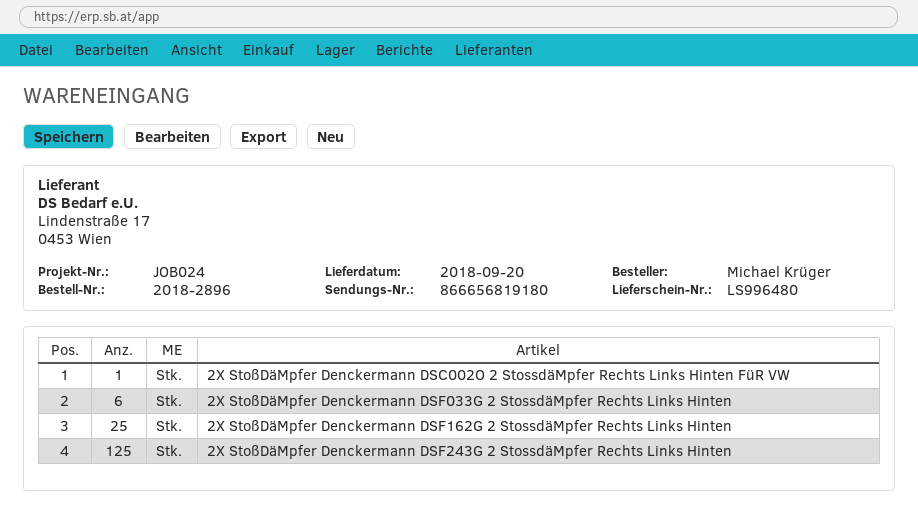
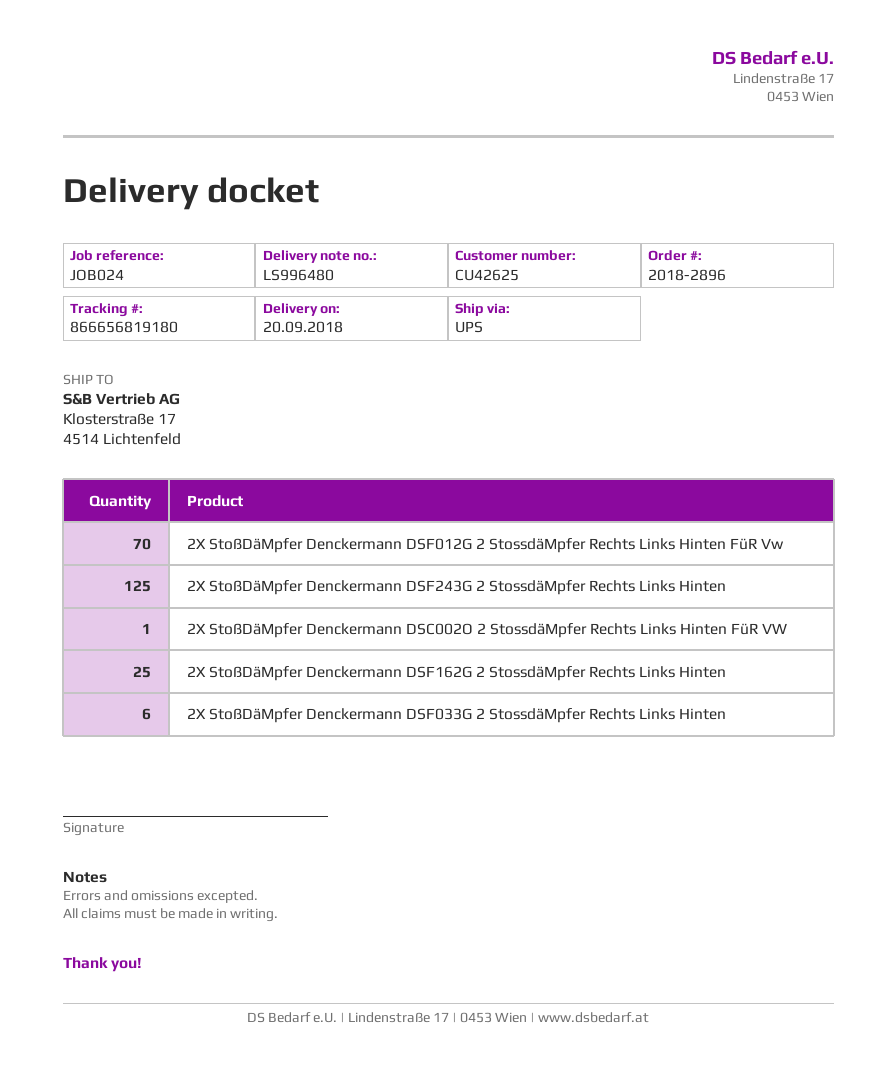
2X StoßDäMpfer Denckermann DSF012G 2 StossdäMpfer Rechts Links Hinten FüR Vw: none -> 70

